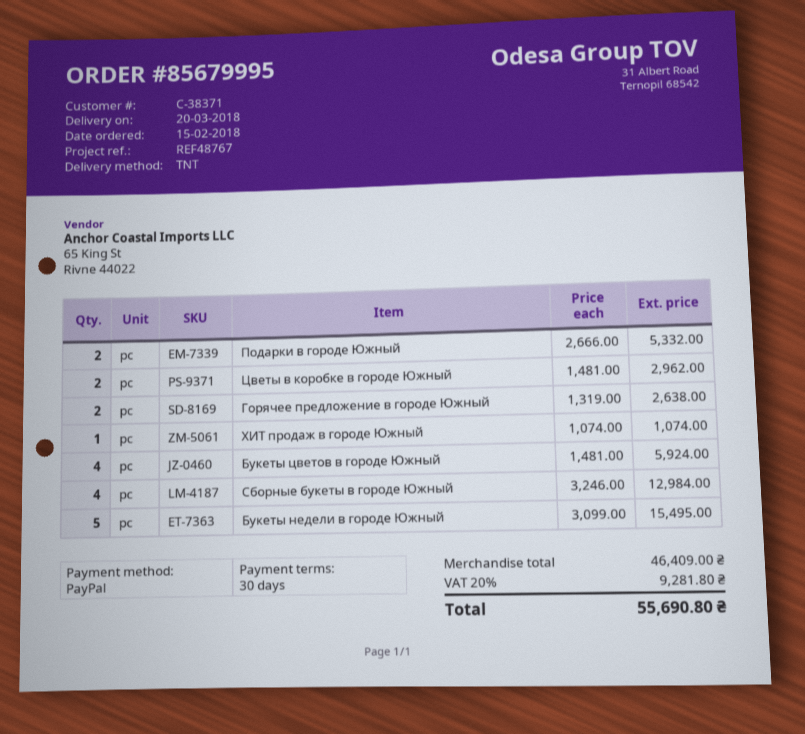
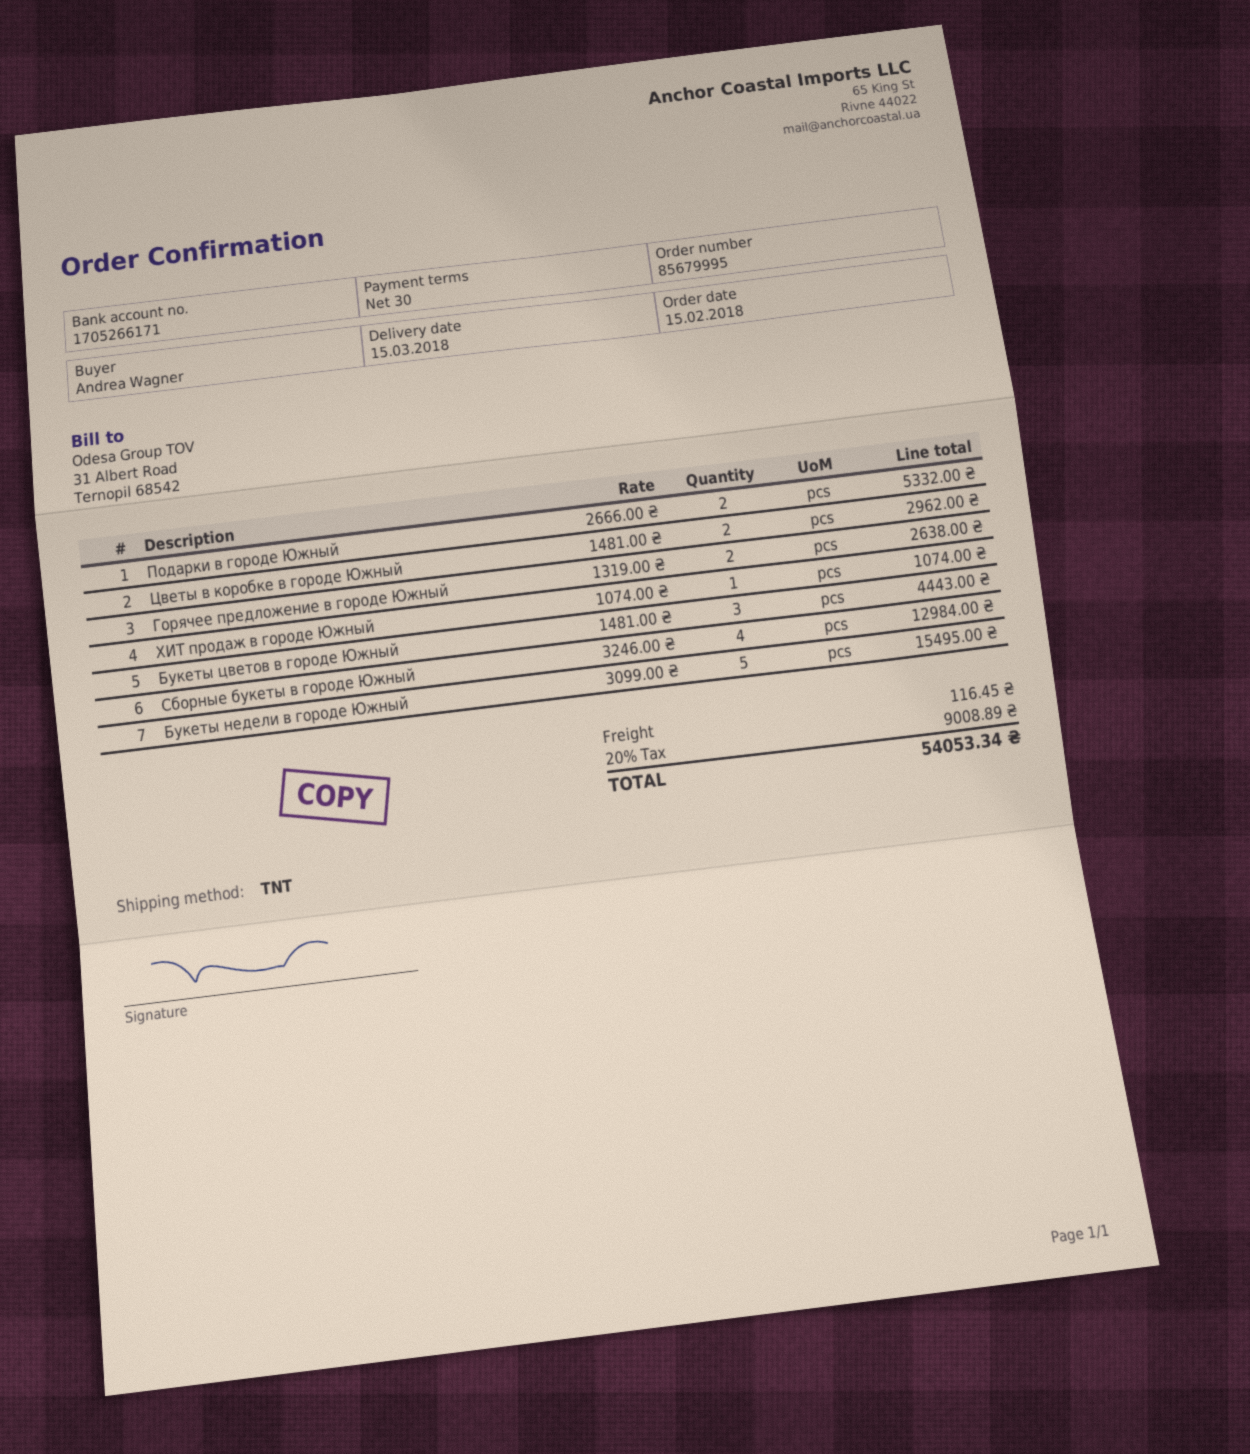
delivery date: 2018-03-20 -> 2018-03-15
Букеты цветов в городе Южный: 4 x 1481.00 = 5924.00 -> 3 x 1481.00 = 4443.00
shipping: none -> 116.45
tax: 20% = 9281.80 -> 20% = 9008.89
total: 55690.80 -> 54053.34

